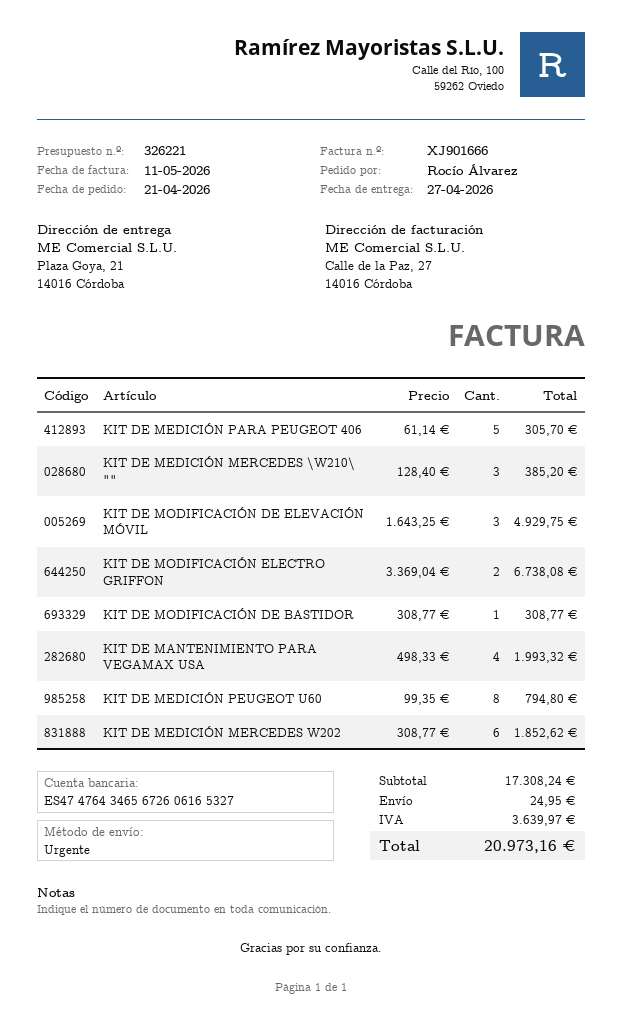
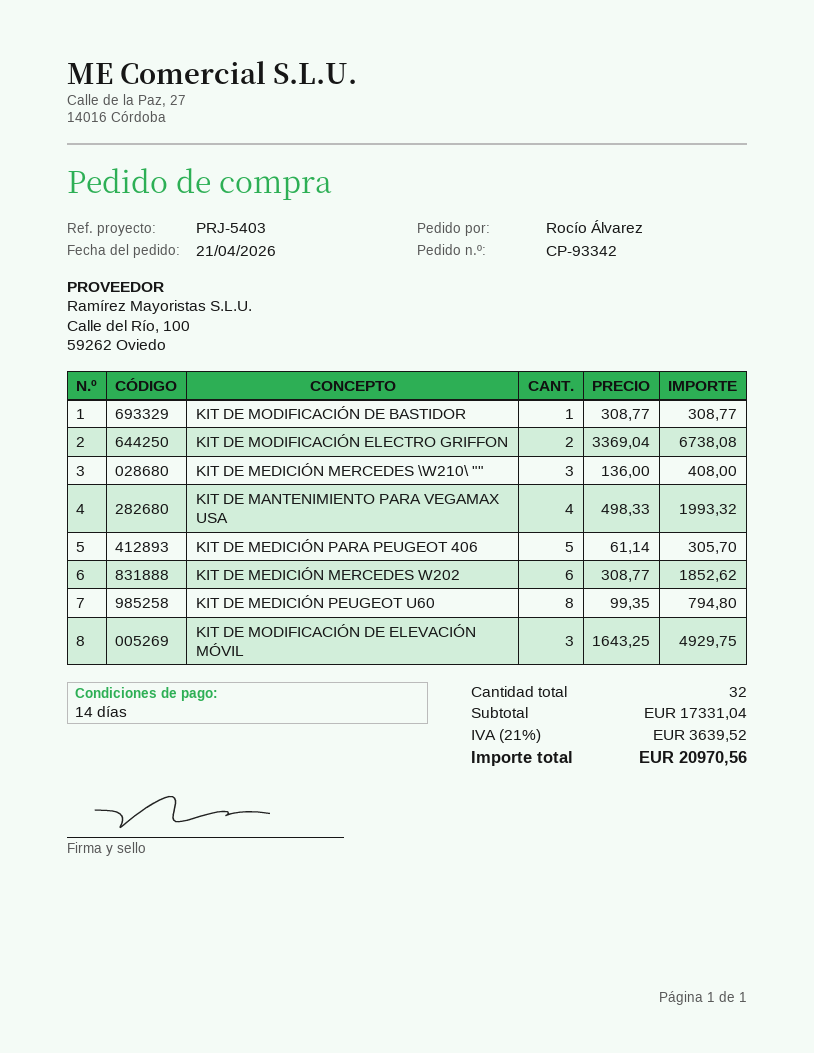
KIT DE MEDICIÓN MERCEDES \W210\ "": 3 x 128.40 = 385.20 -> 3 x 136.00 = 408.00
subtotal: 17308.24 -> 17331.04
shipping: 24.95 -> none
tax: 3639.97 -> 3639.52
total: 20973.16 -> 20970.56

